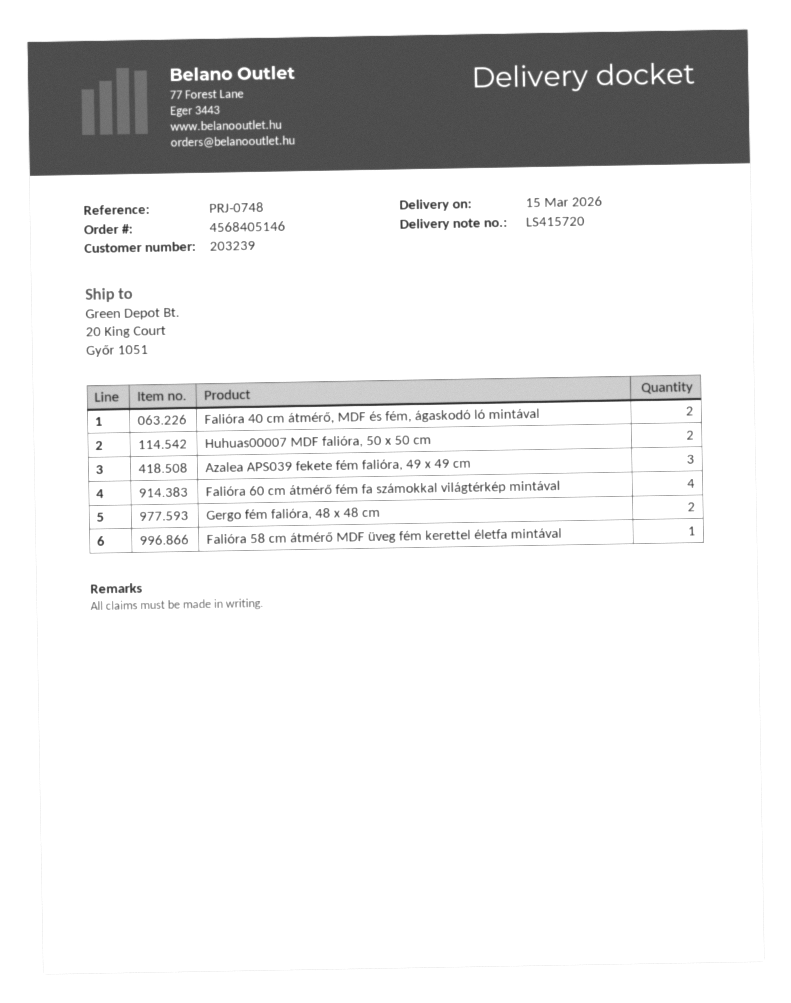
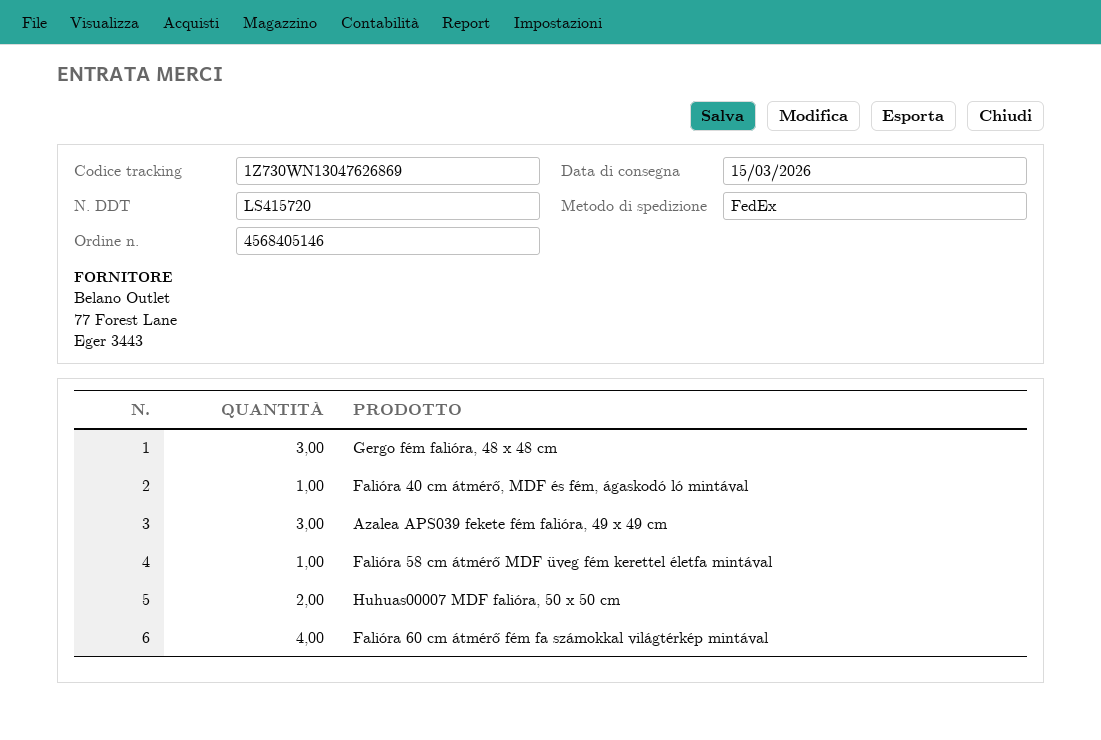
Falióra 40 cm átmérő, MDF és fém, ágaskodó ló mintával: 2 -> 1
Gergo fém falióra, 48 x 48 cm: 2 -> 3

